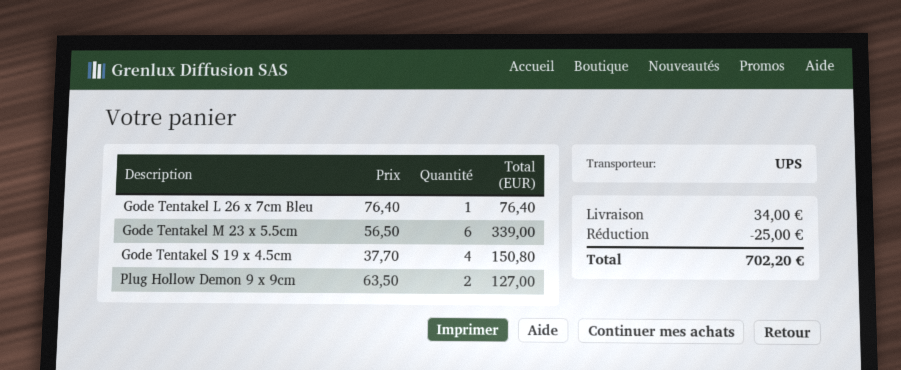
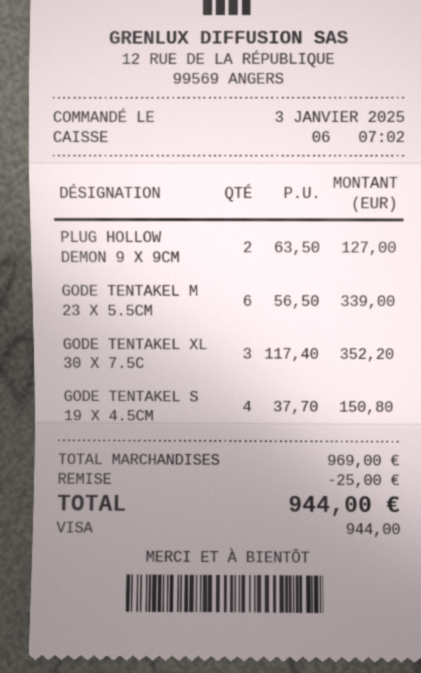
Gode Tentakel L 26 x 7cm Bleu: 1 x 76.40 = 76.40 -> none
GODE TENTAKEL XL 30 X 7.5C: none -> 3 x 117.40 = 352.20
shipping: 34.00 -> none
total: 702.20 -> 944.00

